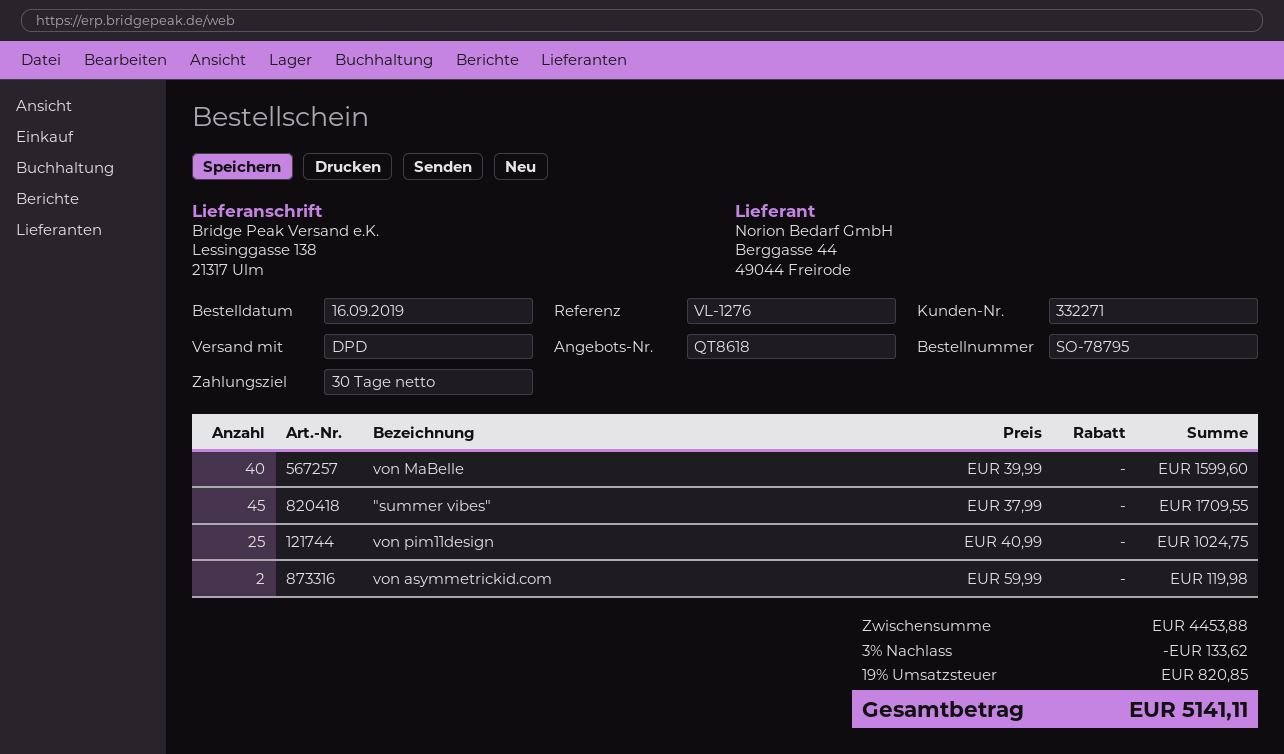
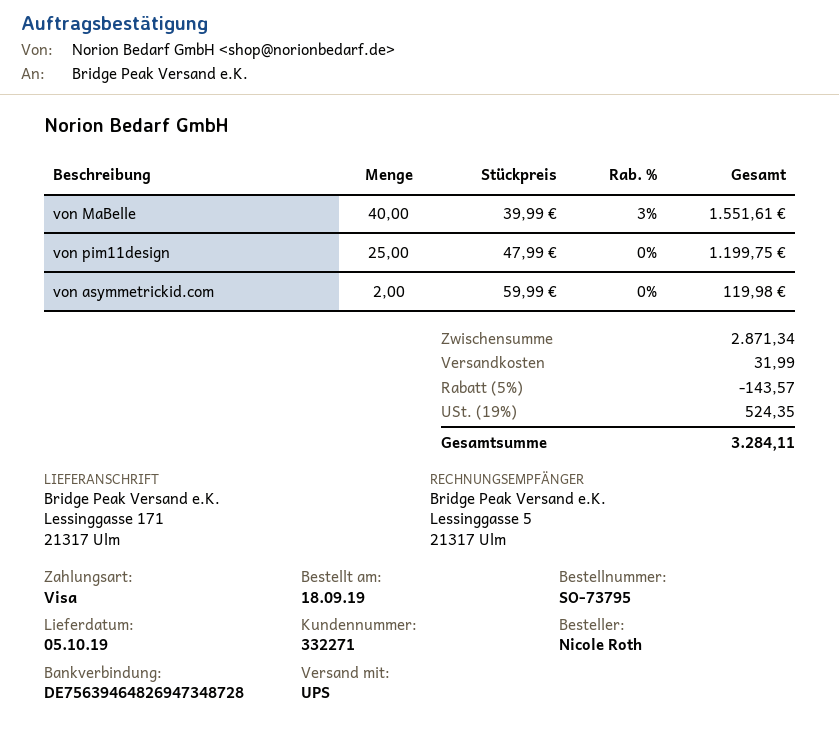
order number: SO-78795 -> SO-73795
order date: 2019-09-16 -> 2019-09-18
shipping method: DPD -> UPS
ship to: Lessinggasse 138, 21317 Ulm -> Lessinggasse 171, 21317 Ulm
von MaBelle: 40 x 39.99 = 1599.60 -> 40 x 39.99 - 3% = 1551.61
"summer vibes": 45 x 37.99 = 1709.55 -> none
von pim11design: 25 x 40.99 = 1024.75 -> 25 x 47.99 = 1199.75
subtotal: 4453.88 -> 2871.34
discount: 3% = 133.62 -> 5% = 143.57
shipping: none -> 31.99
tax: 19% = 820.85 -> 19% = 524.35
total: 5141.11 -> 3284.11

